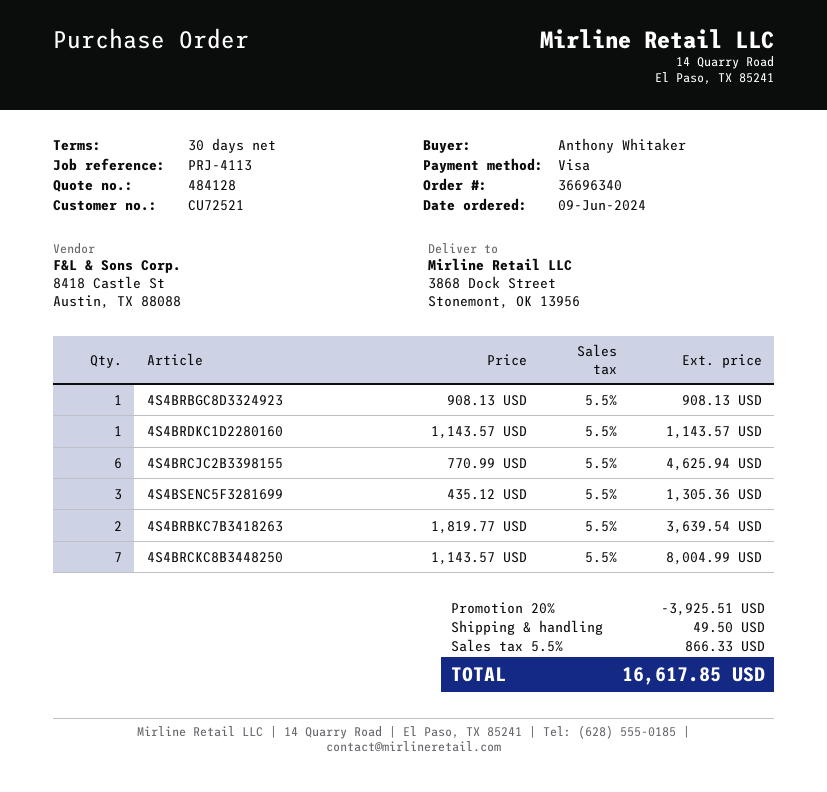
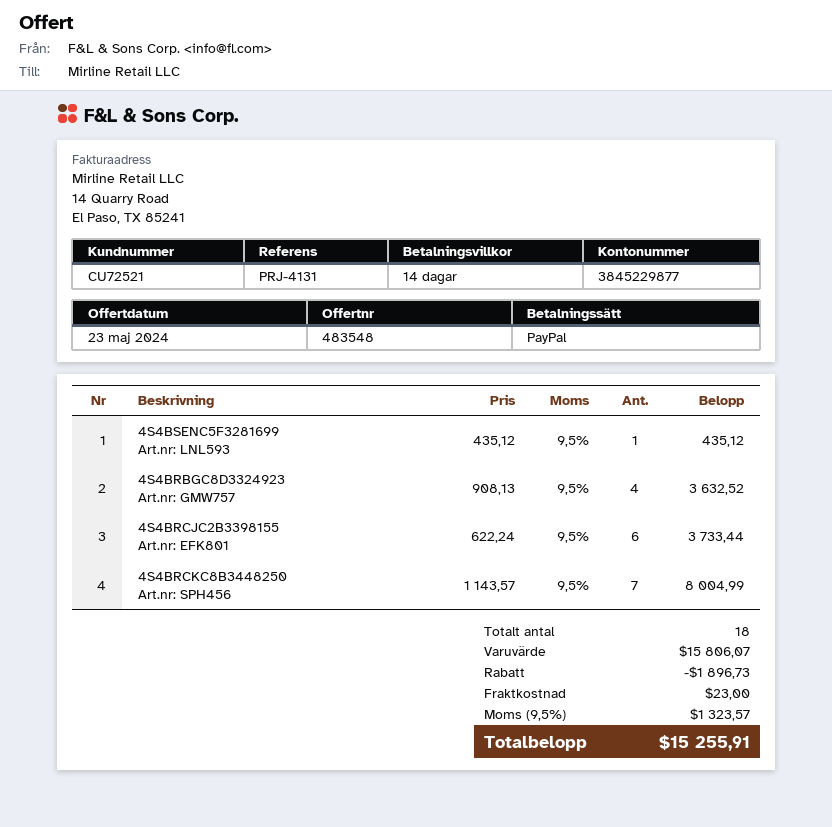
quote number: 484128 -> 483548
payment terms: 30 days -> 14 days
reference: PRJ-4113 -> PRJ-4131
payment method: Visa -> PayPal
4S4BRBGC8D3324923: 1 x 908.13 = 908.13 -> 4 x 908.13 = 3632.52
4S4BRDKC1D2280160: 1 x 1143.57 = 1143.57 -> none
4S4BRCJC2B3398155: 6 x 770.99 = 4625.94 -> 6 x 622.24 = 3733.44
4S4BSENC5F3281699: 3 x 435.12 = 1305.36 -> 1 x 435.12 = 435.12
4S4BRBKC7B3418263: 2 x 1819.77 = 3639.54 -> none
discount: 3925.51 -> 1896.73
shipping: 49.50 -> 23.00
tax: 5.5% = 866.33 -> 9.5% = 1323.57
total: 16617.85 -> 15255.91

